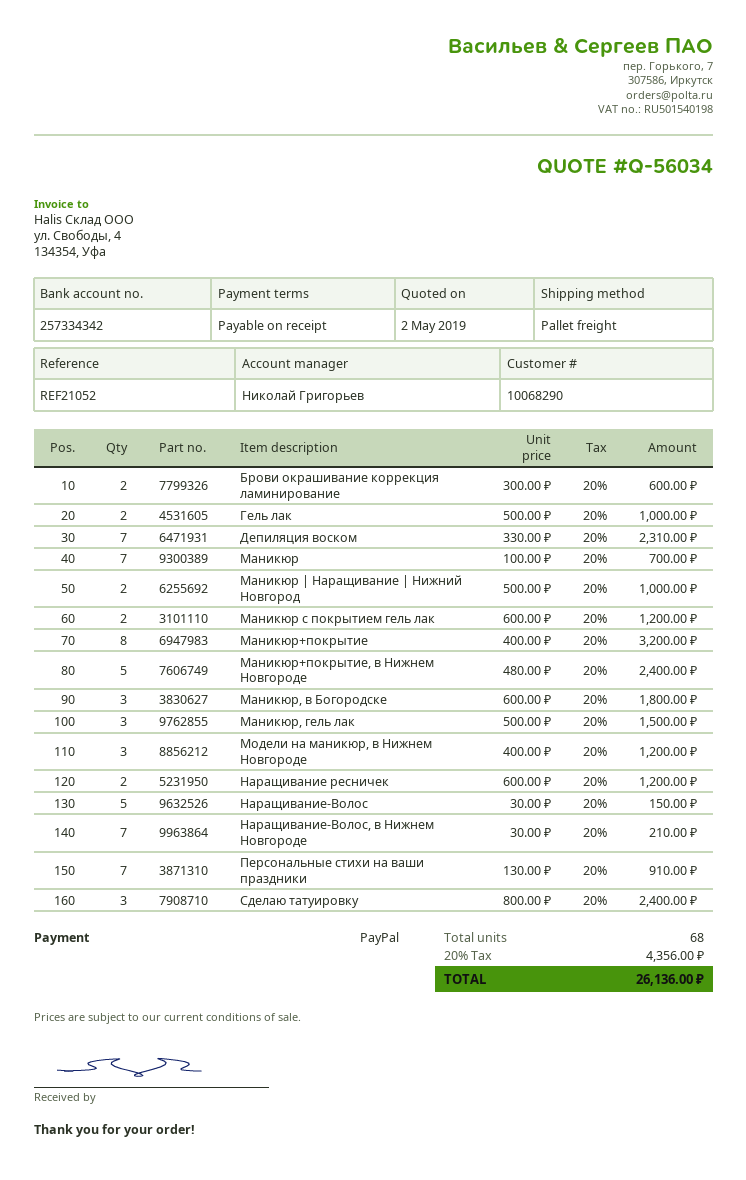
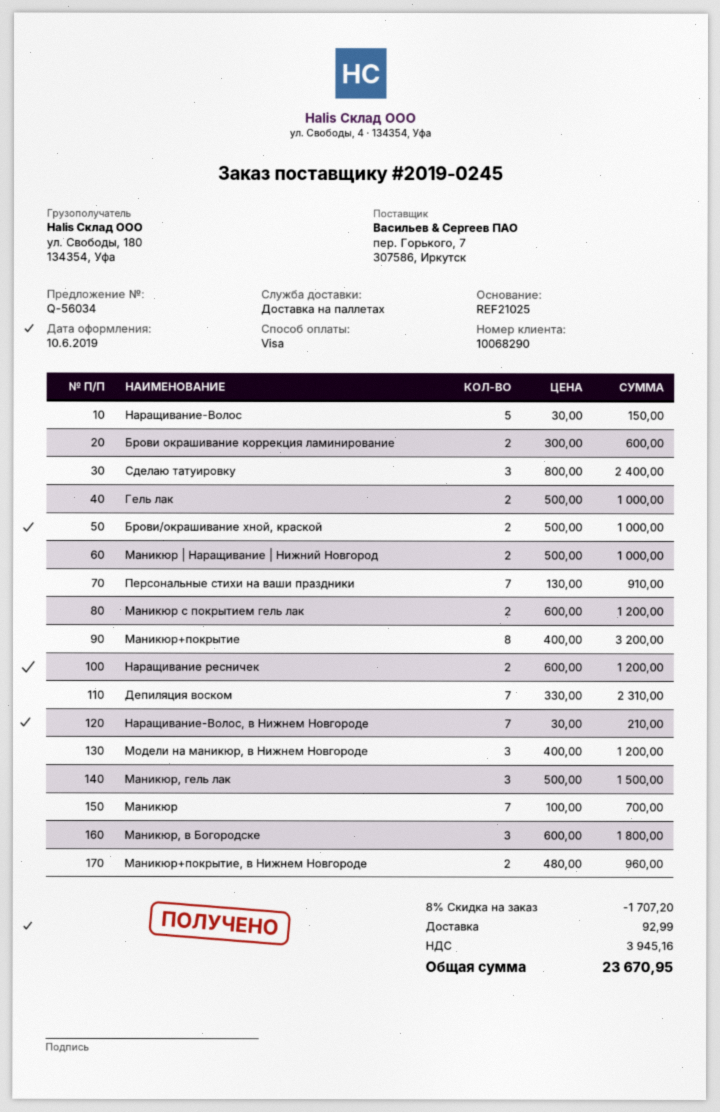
reference: REF21052 -> REF21025
payment method: PayPal -> Visa
Маникюр+покрытие, в Нижнем Новгороде: 5 x 480.00 = 2400.00 -> 2 x 480.00 = 960.00
Брови/окрашивание хной, краской: none -> 2 x 500.00 = 1000.00
discount: none -> 8% = 1707.20
shipping: none -> 92.99
tax: 4356.00 -> 3945.16
total: 26136.00 -> 23670.95

